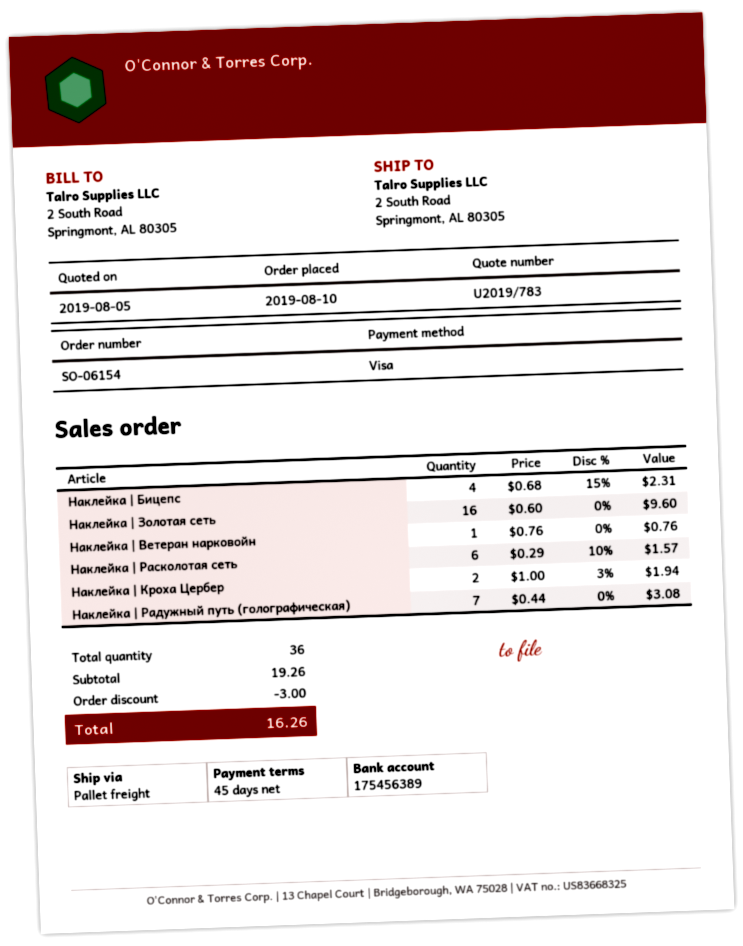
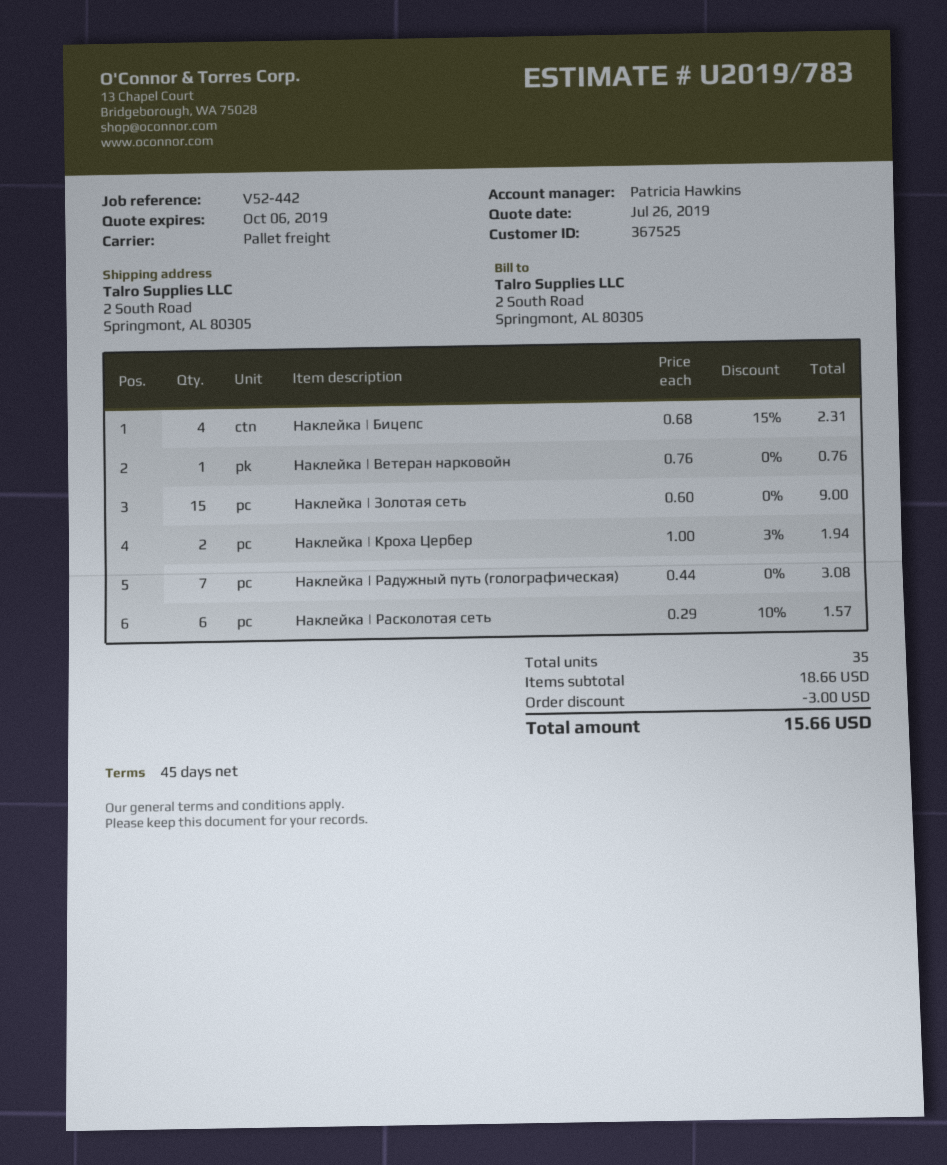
quote date: 2019-08-05 -> 2019-07-26
Наклейка | Золотая сеть: 16 x 0.60 = 9.60 -> 15 x 0.60 = 9.00
total quantity: 36 -> 35
subtotal: 19.26 -> 18.66
total: 16.26 -> 15.66

